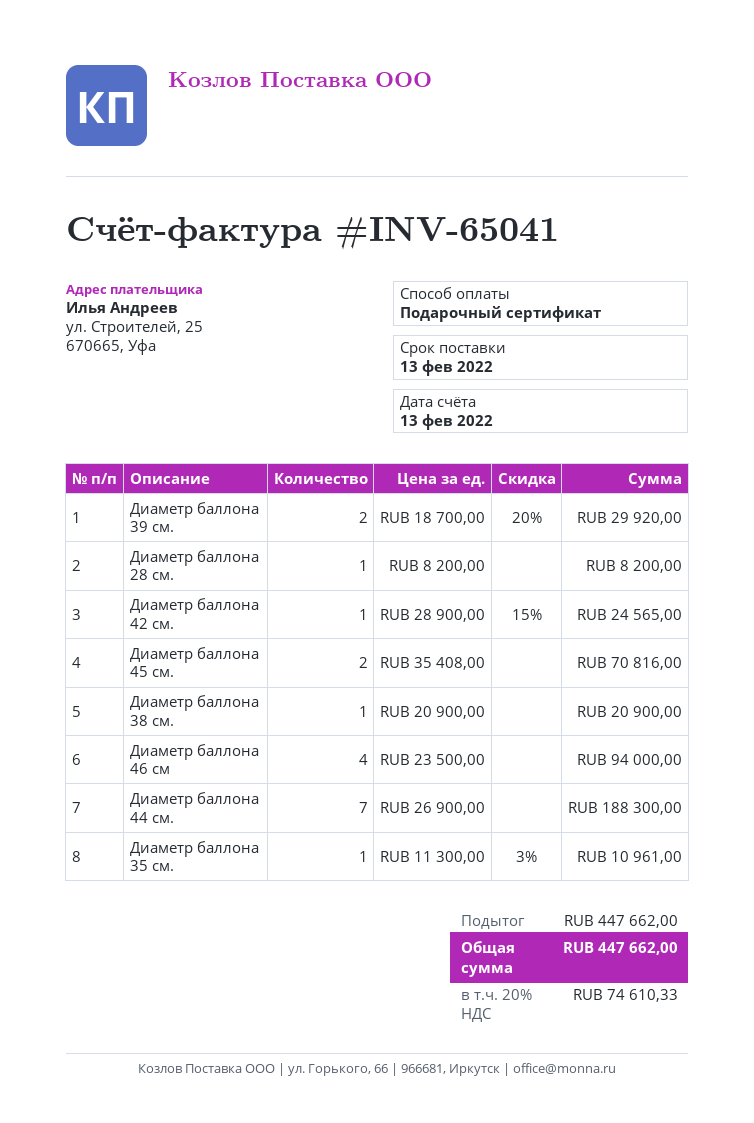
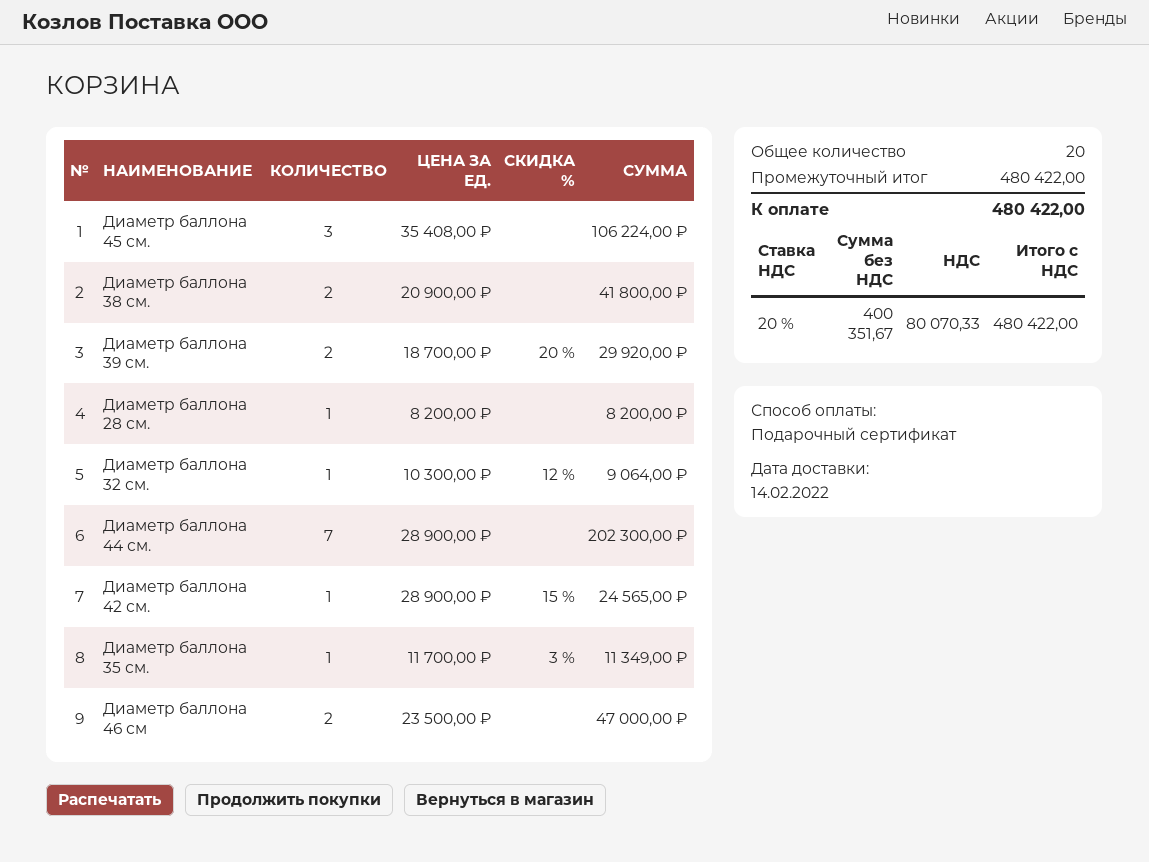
delivery date: 2022-02-13 -> 2022-02-14
Диаметр баллона 45 см.: 2 x 35408.00 = 70816.00 -> 3 x 35408.00 = 106224.00
Диаметр баллона 38 см.: 1 x 20900.00 = 20900.00 -> 2 x 20900.00 = 41800.00
Диаметр баллона 46 см: 4 x 23500.00 = 94000.00 -> 2 x 23500.00 = 47000.00
Диаметр баллона 44 см.: 7 x 26900.00 = 188300.00 -> 7 x 28900.00 = 202300.00
Диаметр баллона 35 см.: 1 x 11300.00 - 3% = 10961.00 -> 1 x 11700.00 - 3% = 11349.00
Диаметр баллона 32 см.: none -> 1 x 10300.00 - 12% = 9064.00
subtotal: 447662.00 -> 480422.00
tax: 20% = 74610.33 -> 20% = 80070.33
total: 447662.00 -> 480422.00

